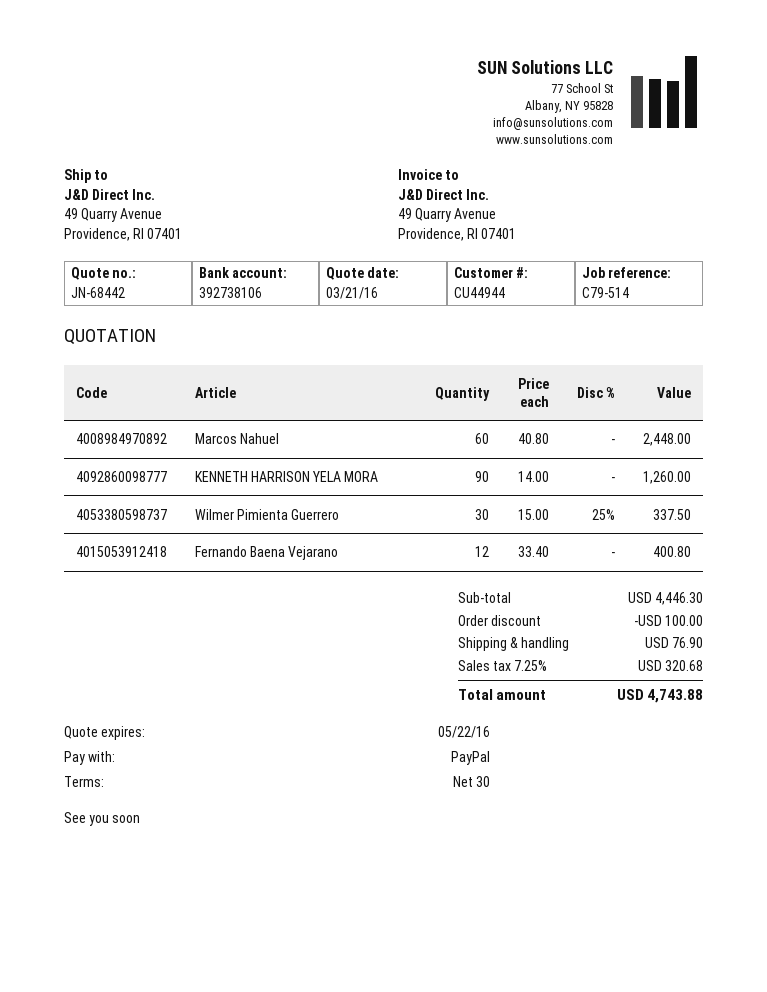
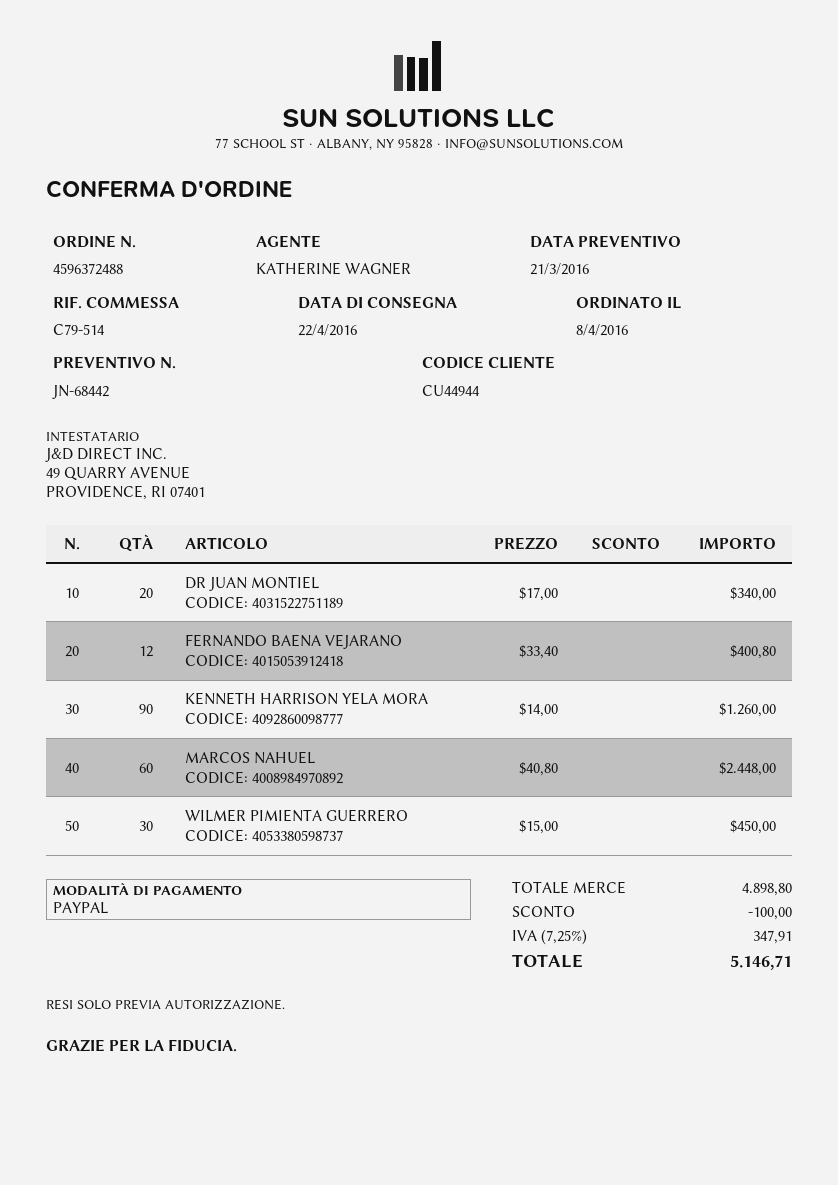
Wilmer Pimienta Guerrero: 30 x 15.00 - 25% = 337.50 -> 30 x 15.00 = 450.00
DR JUAN MONTIEL: none -> 20 x 17.00 = 340.00
subtotal: 4446.30 -> 4898.80
shipping: 76.90 -> none
tax: 7.25% = 320.68 -> 7.25% = 347.91
total: 4743.88 -> 5146.71

